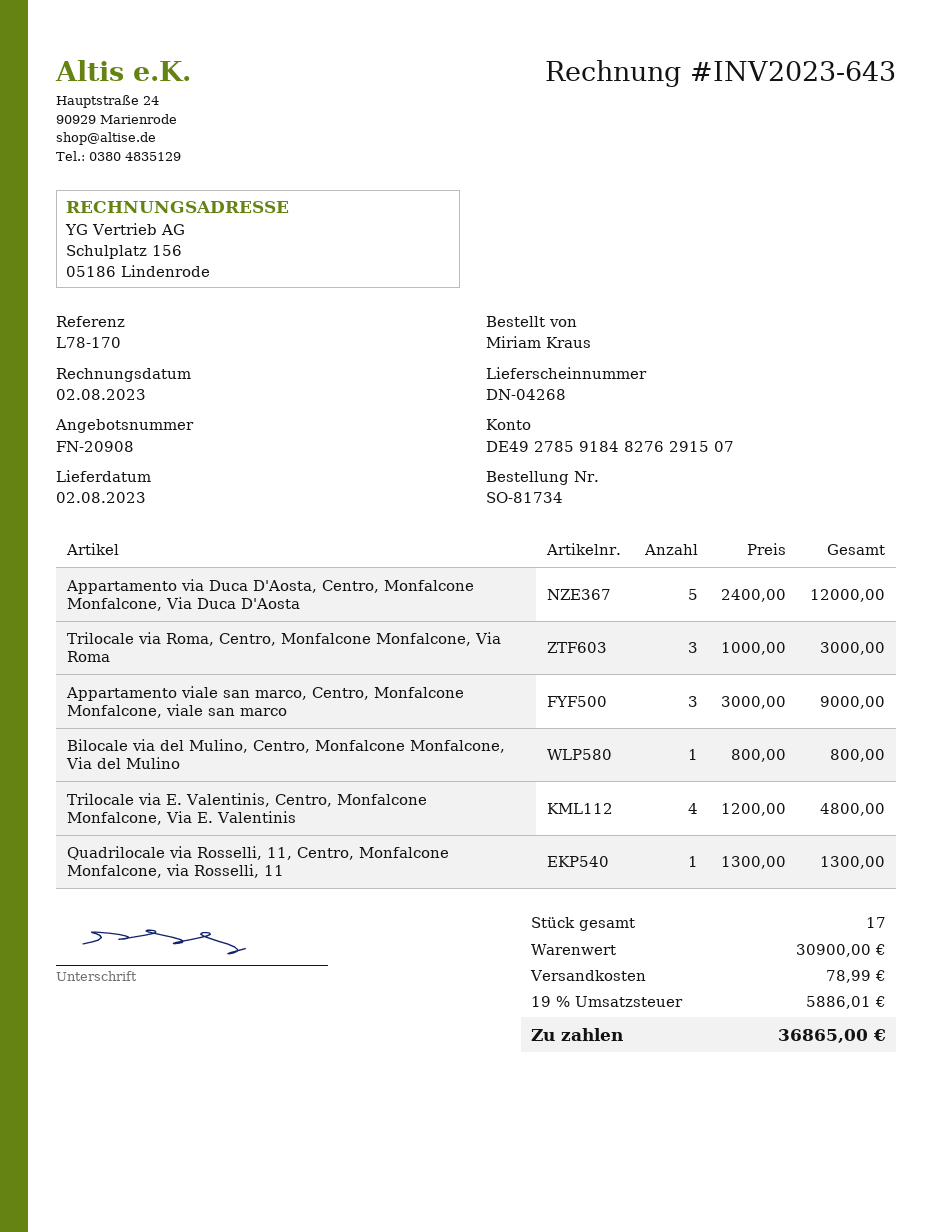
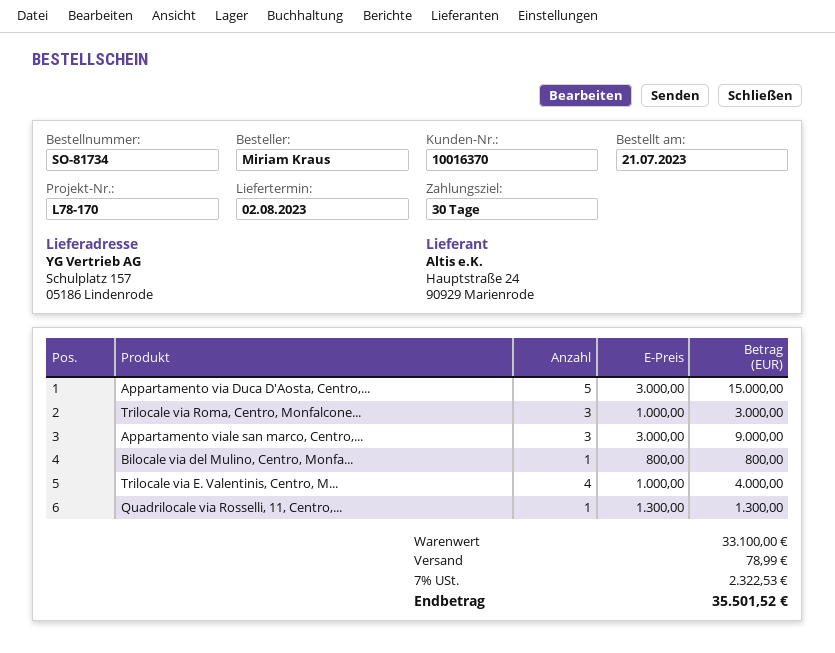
Appartamento via Duca D'Aosta, Centro, Monfalcone Monfalcone, Via Duca D'Aosta: 5 x 2400.00 = 12000.00 -> 5 x 3000.00 = 15000.00
Trilocale via E. Valentinis, Centro, Monfalcone Monfalcone, Via E. Valentinis: 4 x 1200.00 = 4800.00 -> 4 x 1000.00 = 4000.00
subtotal: 30900.00 -> 33100.00
tax: 19% = 5886.01 -> 7% = 2322.53
total: 36865.00 -> 35501.52

